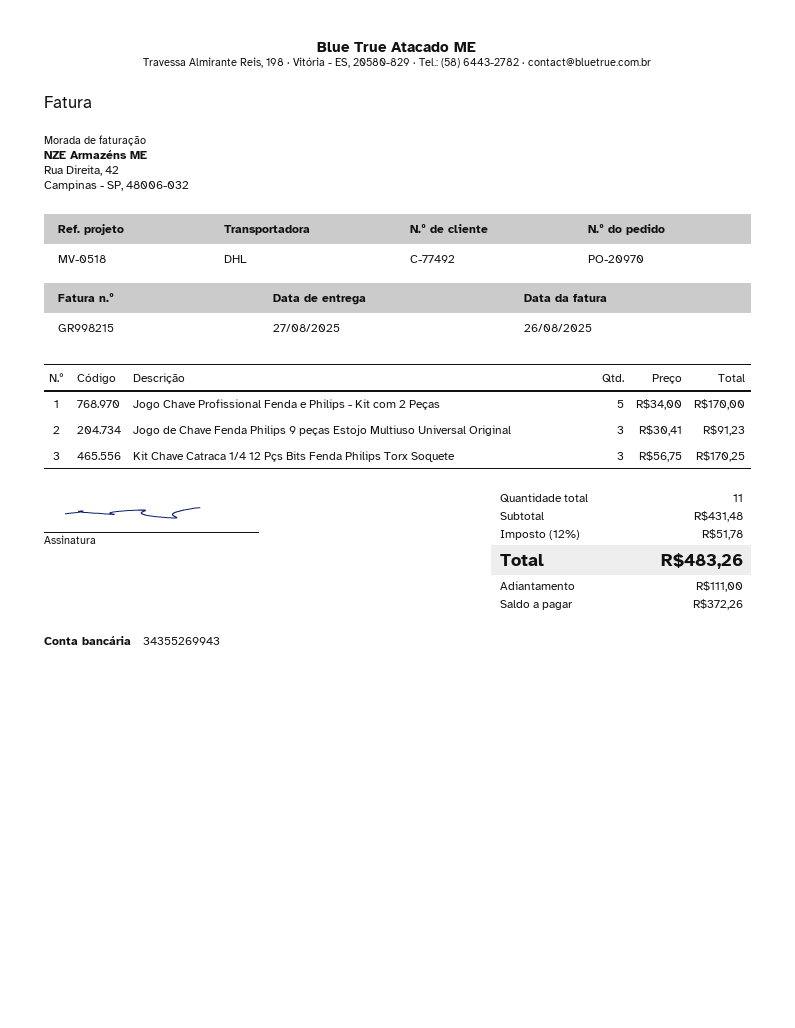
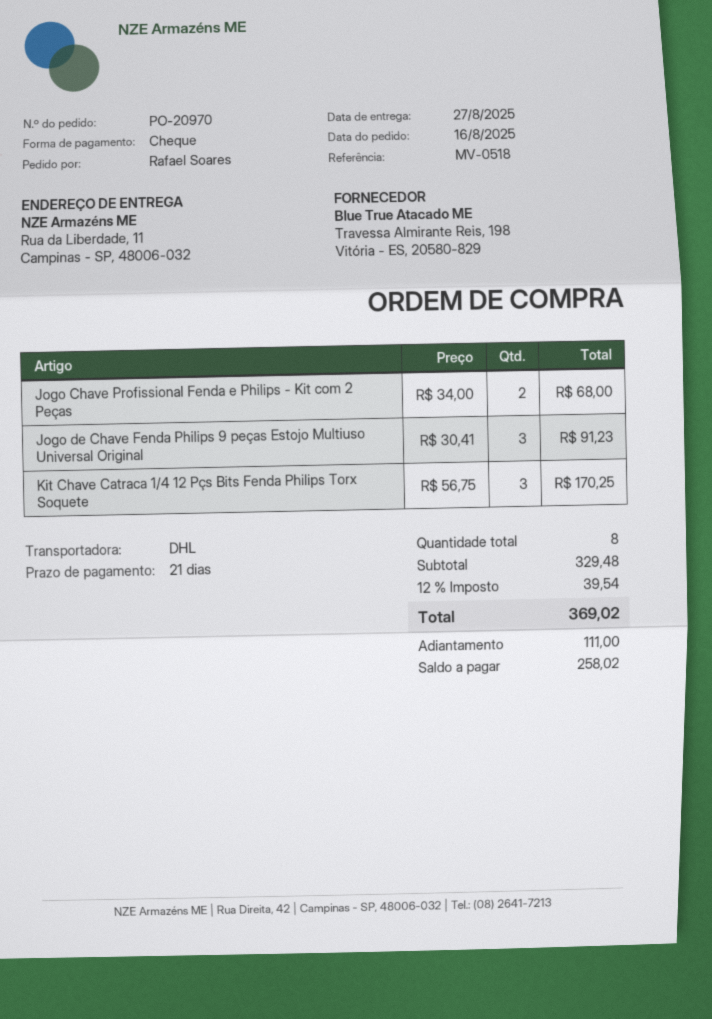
Jogo Chave Profissional Fenda e Philips - Kit com 2 Peças: 5 x 34.00 = 170.00 -> 2 x 34.00 = 68.00
total quantity: 11 -> 8
subtotal: 431.48 -> 329.48
tax: 12% = 51.78 -> 12% = 39.54
total: 483.26 -> 369.02
balance: 372.26 -> 258.02

